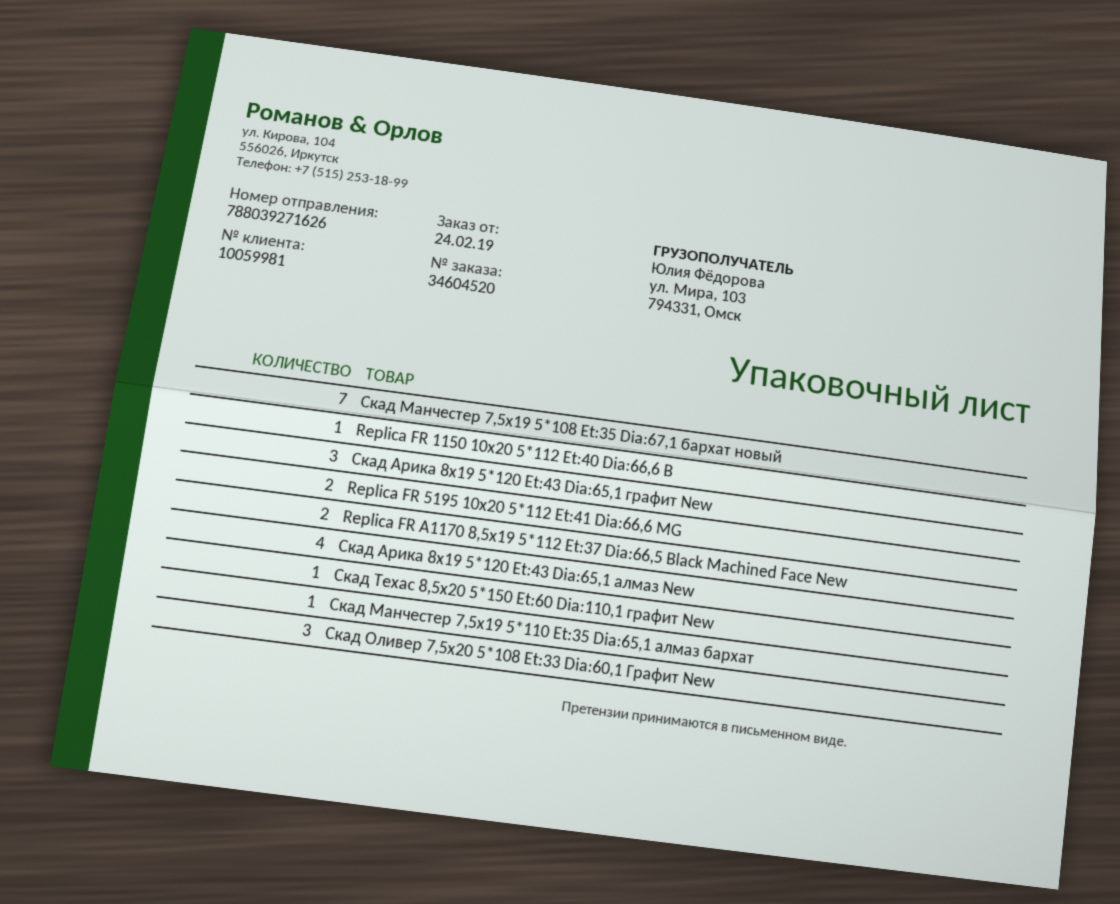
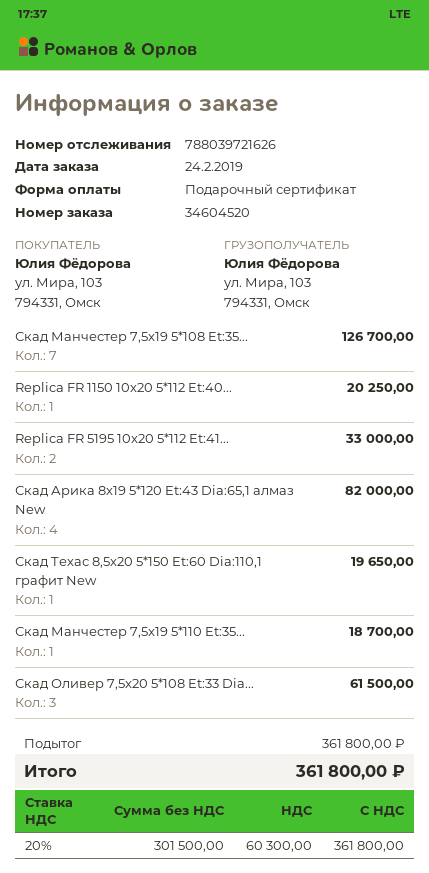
tracking number: 788039271626 -> 788039721626
Скад Арика 8x19 5*120 Et:43 Dia:65,1 графит New: 3 -> none
Replica FR A1170 8,5x19 5*112 Et:37 Dia:66,5 Black Machined Face New: 2 -> none

